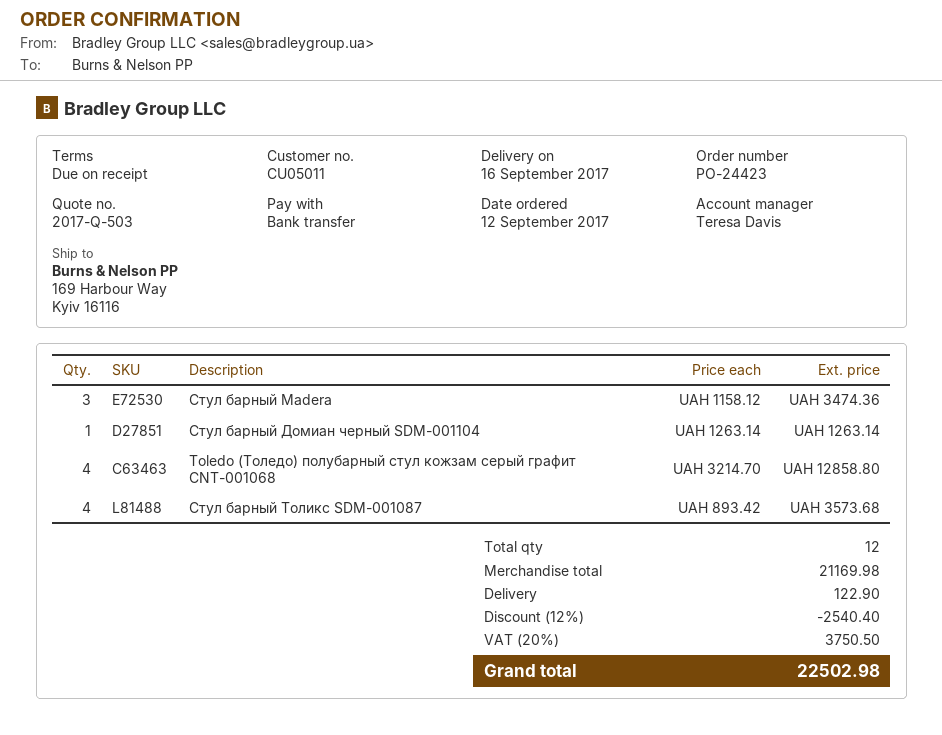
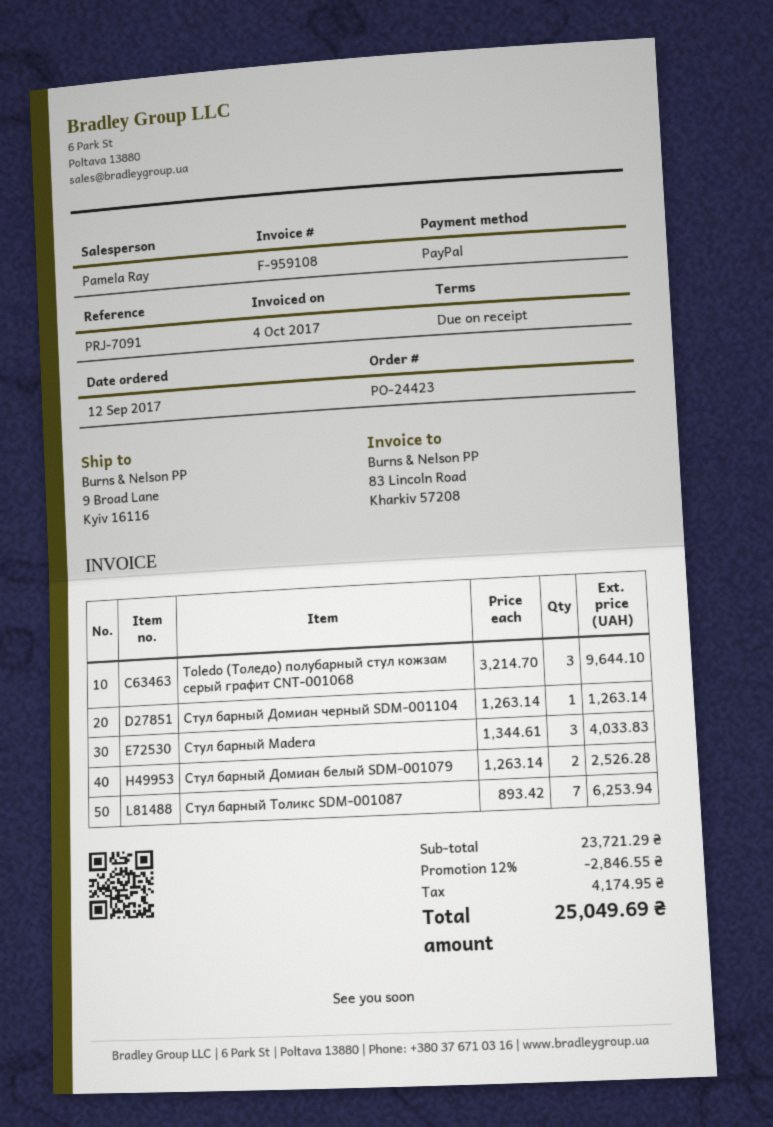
sales rep: Teresa Davis -> Pamela Ray
payment method: bank transfer -> PayPal
ship to: 169 Harbour Way, Kyiv 16116 -> 9 Broad Lane, Kyiv 16116
Стул барный Madera: 3 x 1158.12 = 3474.36 -> 3 x 1344.61 = 4033.83
Toledo (Толедо) полубарный стул кожзам серый графит CNT-001068: 4 x 3214.70 = 12858.80 -> 3 x 3214.70 = 9644.10
Стул барный Толикс SDM-001087: 4 x 893.42 = 3573.68 -> 7 x 893.42 = 6253.94
Стул барный Домиан белый SDM-001079: none -> 2 x 1263.14 = 2526.28
subtotal: 21169.98 -> 23721.29
discount: 12% = 2540.40 -> 12% = 2846.55
shipping: 122.90 -> none
tax: 3750.50 -> 4174.95
total: 22502.98 -> 25049.69

